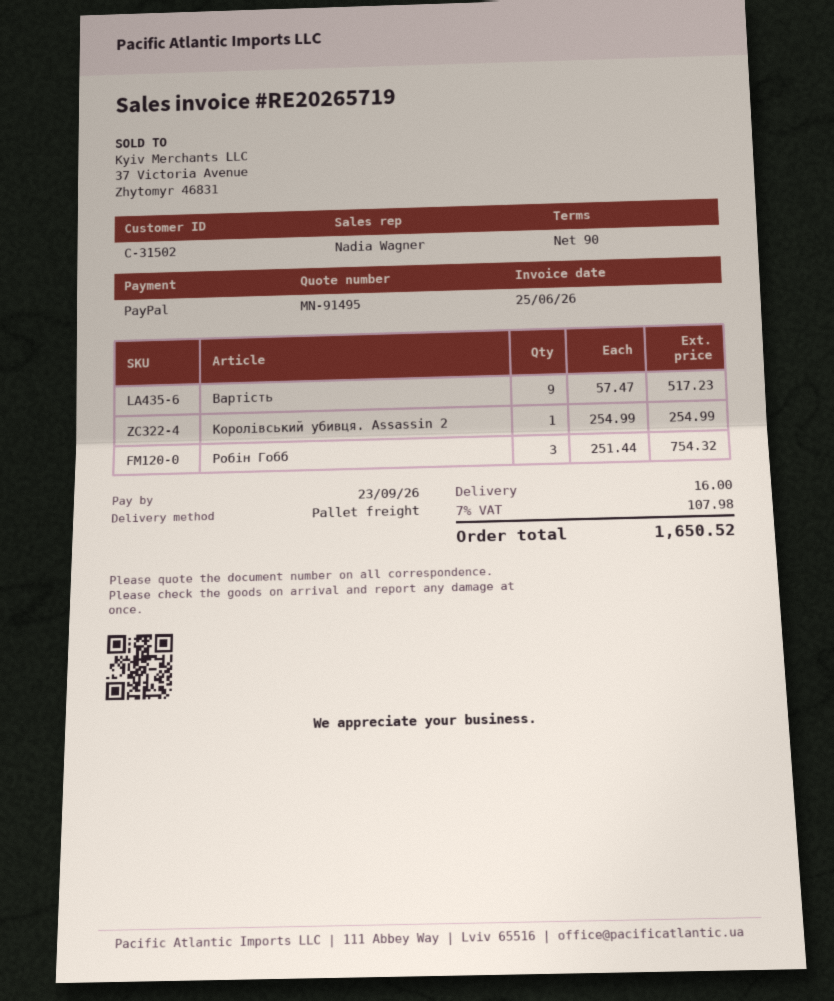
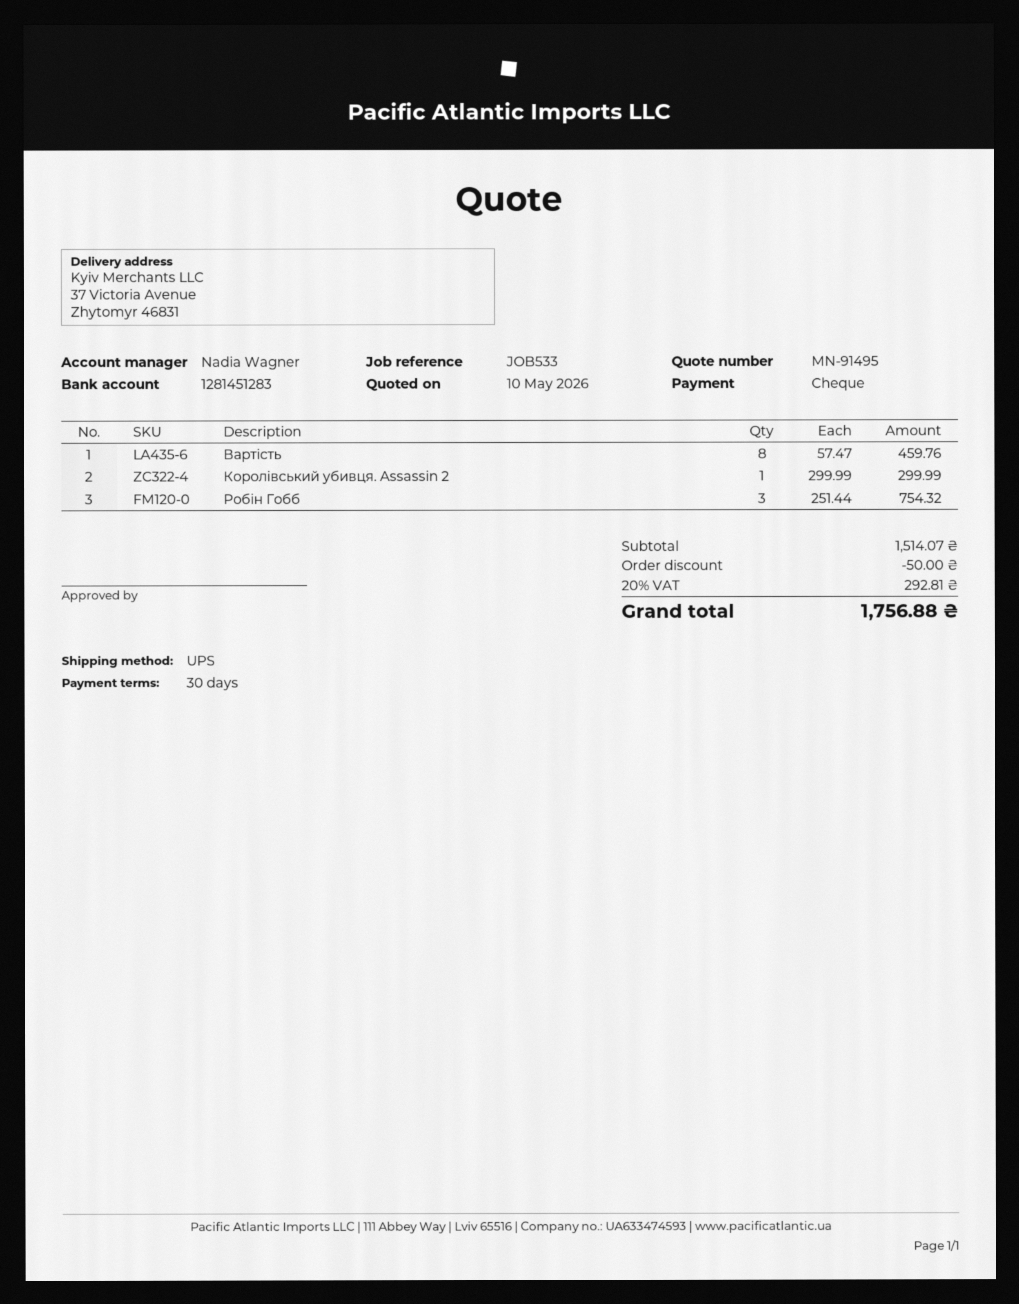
payment terms: 90 days -> 30 days
payment method: PayPal -> cheque
shipping method: pallet freight -> UPS
Вартість: 9 x 57.47 = 517.23 -> 8 x 57.47 = 459.76
Королівський убивця. Assassin 2: 1 x 254.99 = 254.99 -> 1 x 299.99 = 299.99
discount: none -> 50.00
shipping: 16.00 -> none
tax: 7% = 107.98 -> 20% = 292.81
total: 1650.52 -> 1756.88

